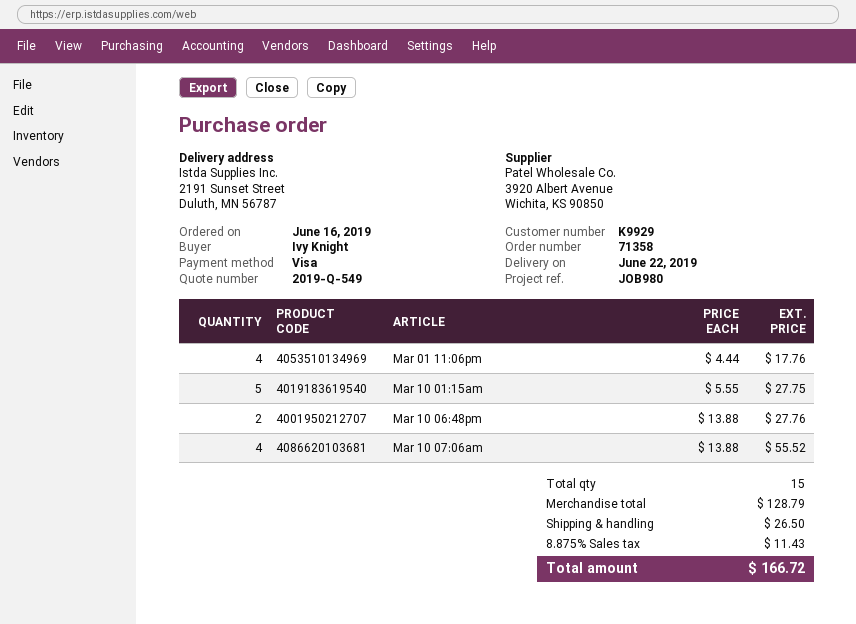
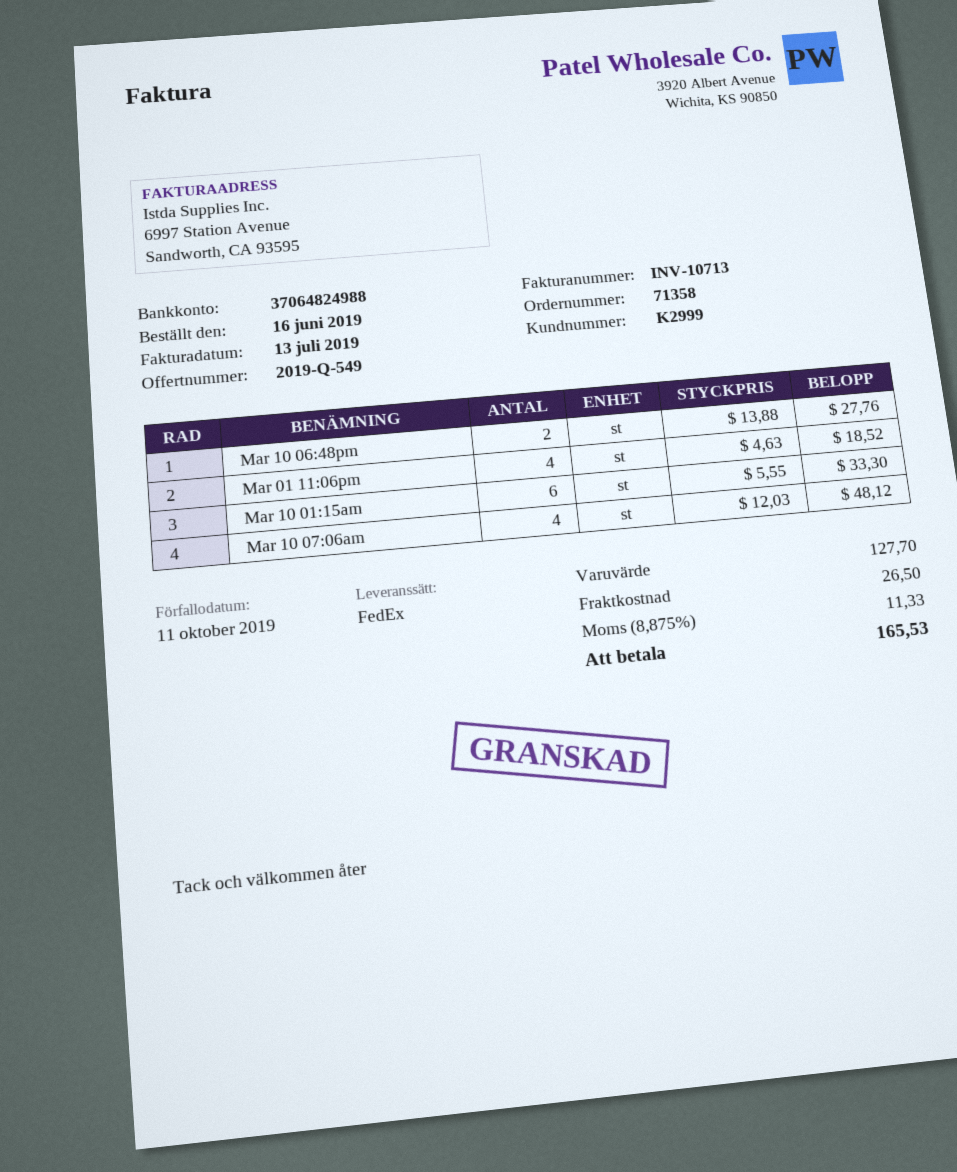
customer number: K9929 -> K2999
Mar 01 11:06pm: 4 x 4.44 = 17.76 -> 4 x 4.63 = 18.52
Mar 10 01:15am: 5 x 5.55 = 27.75 -> 6 x 5.55 = 33.30
Mar 10 07:06am: 4 x 13.88 = 55.52 -> 4 x 12.03 = 48.12
subtotal: 128.79 -> 127.70
tax: 8.875% = 11.43 -> 8.875% = 11.33
total: 166.72 -> 165.53

